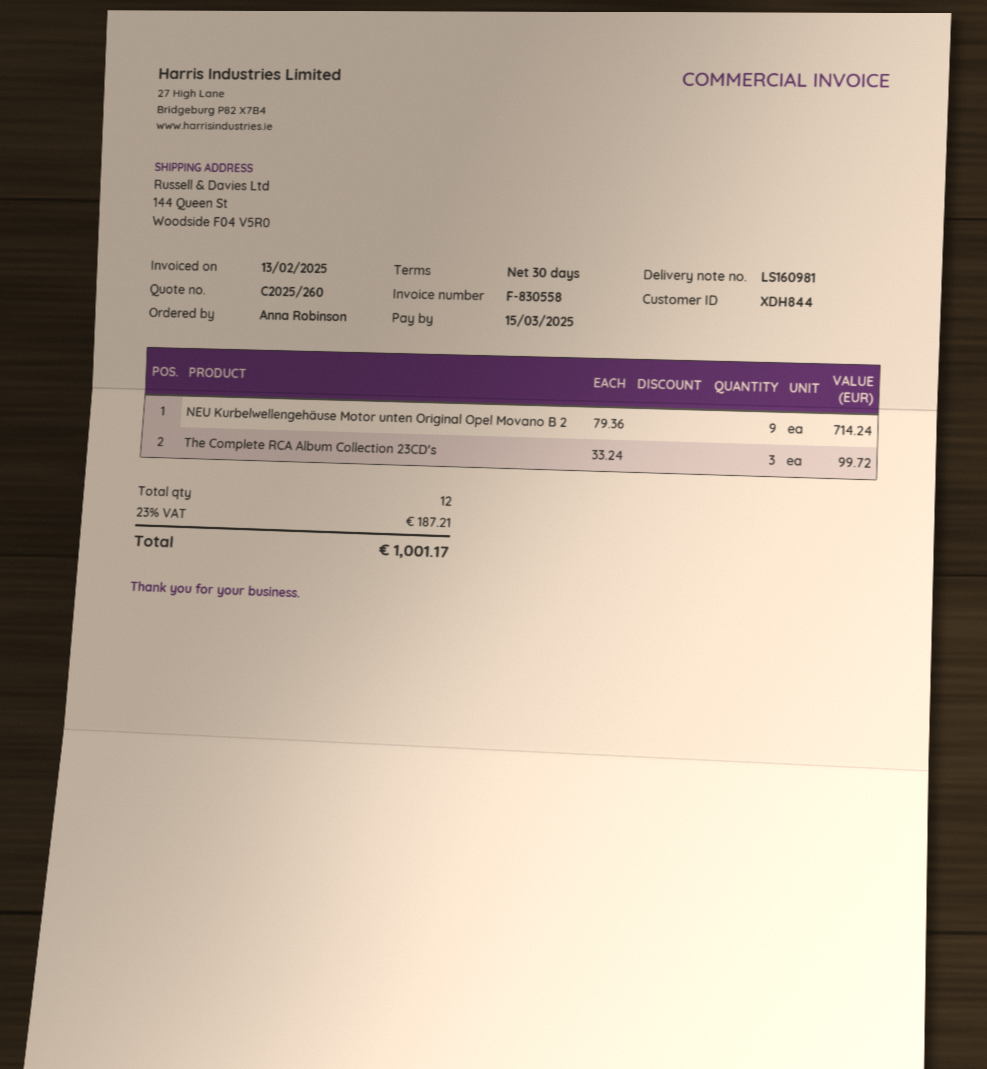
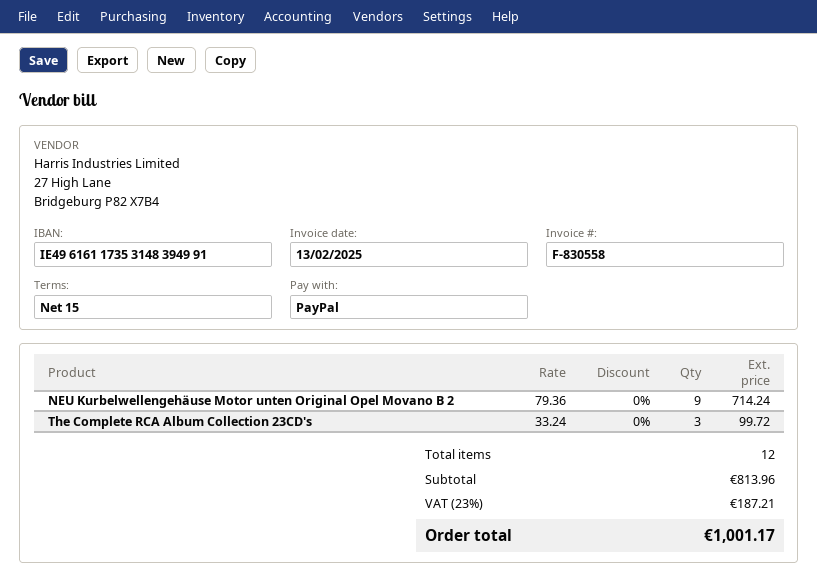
payment terms: 30 days -> 15 days

